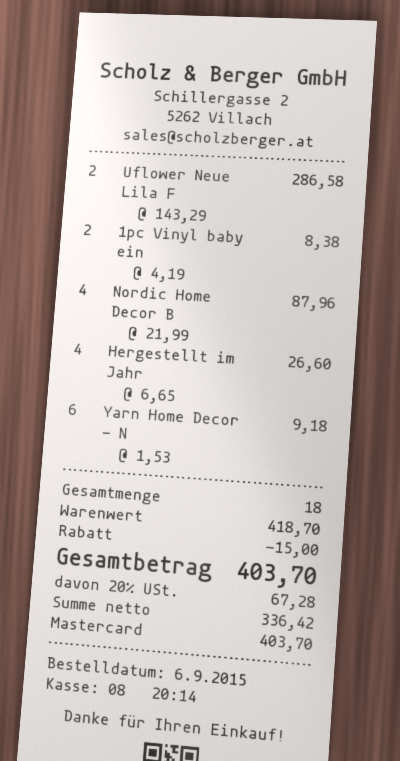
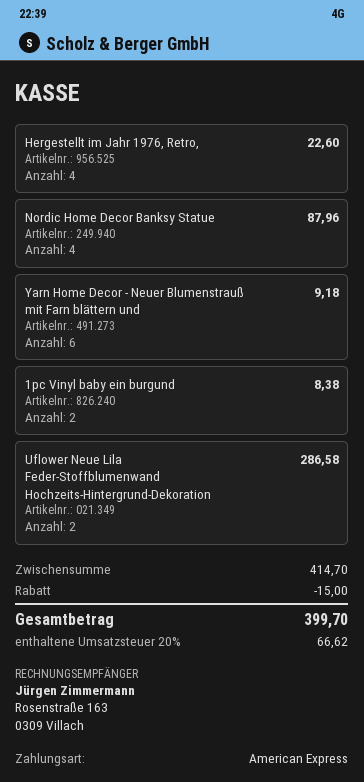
payment method: Mastercard -> American Express
Hergestellt im Jahr: 4 for 26.60 -> 4 for 22.60
subtotal: 418.70 -> 414.70
tax: 20% = 67.28 -> 20% = 66.62
total: 403.70 -> 399.70

